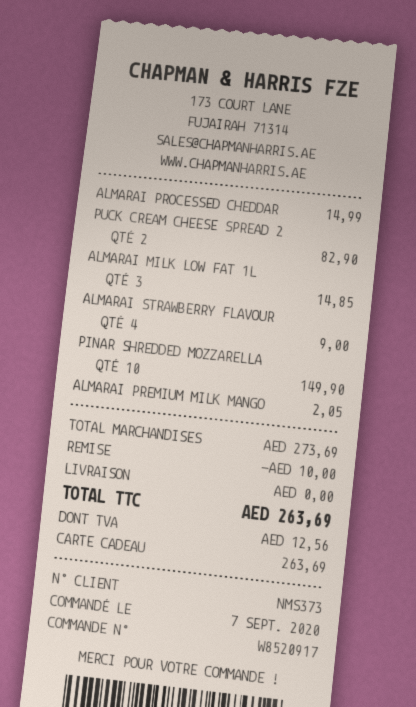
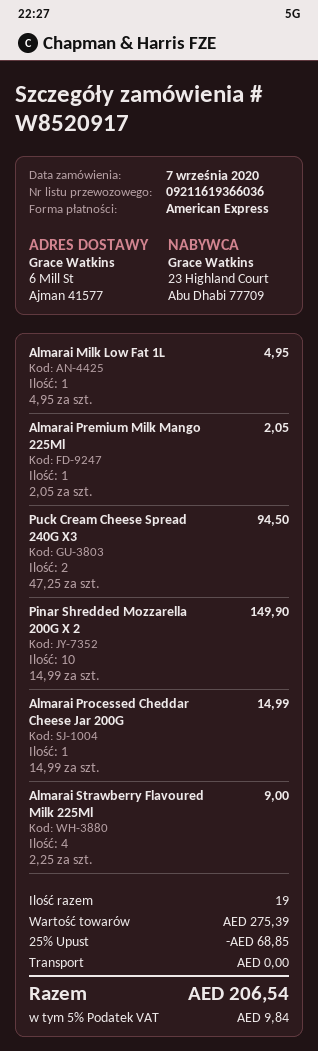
payment method: gift card -> American Express
PUCK CREAM CHEESE SPREAD 2: 2 for 82.90 -> 2 for 94.50
ALMARAI MILK LOW FAT 1L: 3 for 14.85 -> 1 for 4.95
subtotal: 273.69 -> 275.39
discount: 10.00 -> 68.85
tax: 12.56 -> 9.84
total: 263.69 -> 206.54

